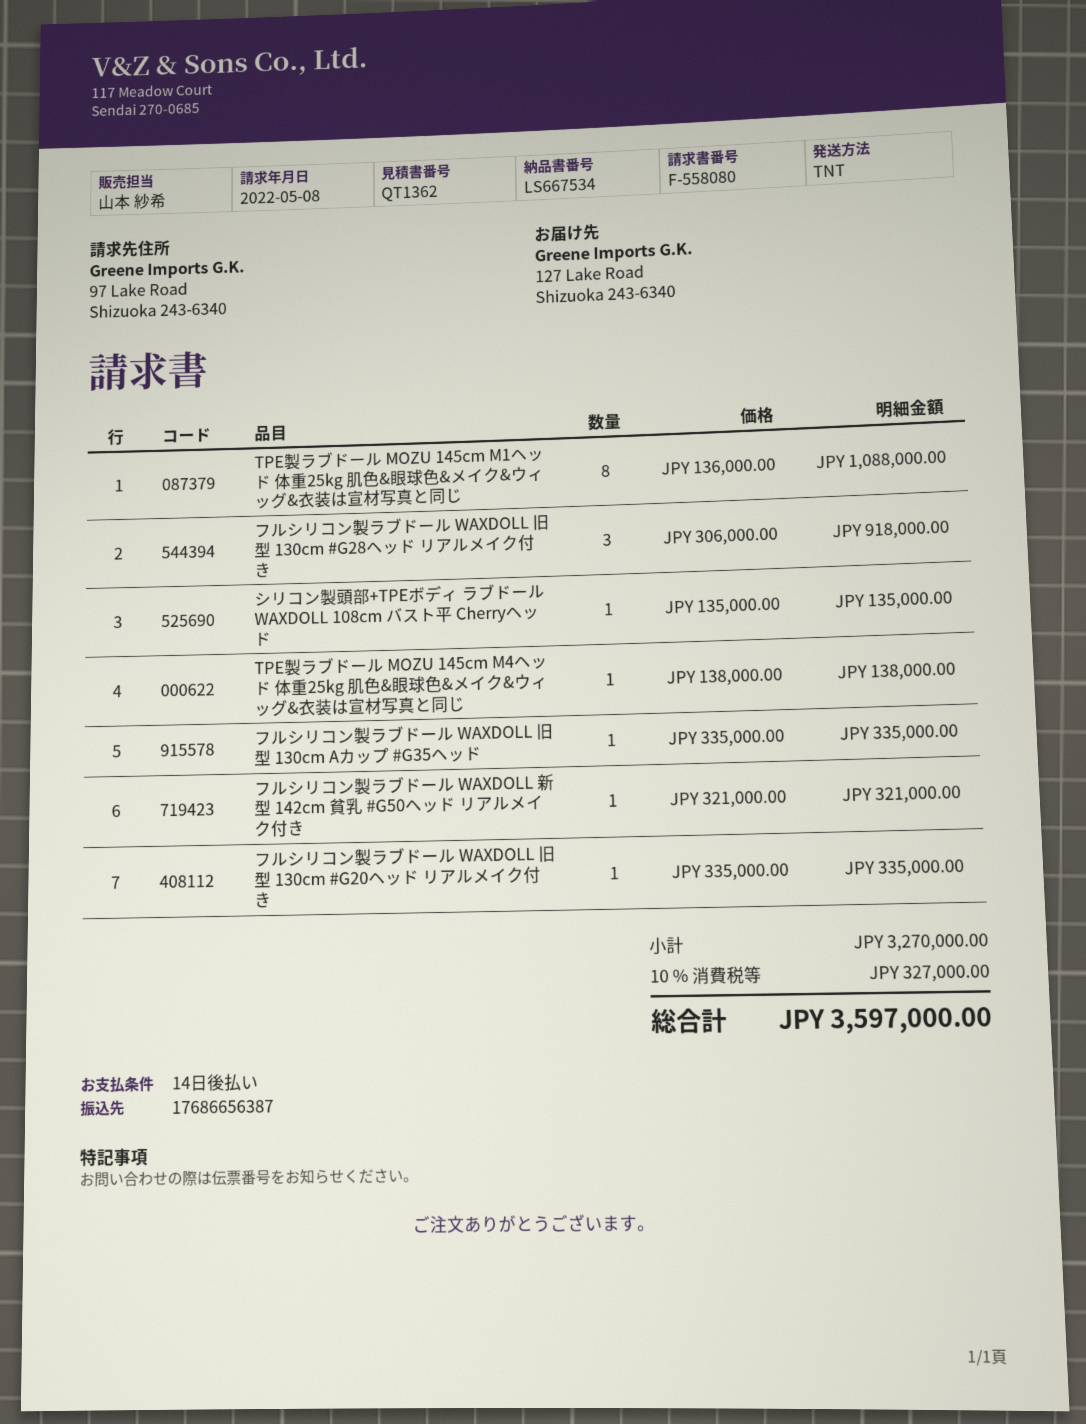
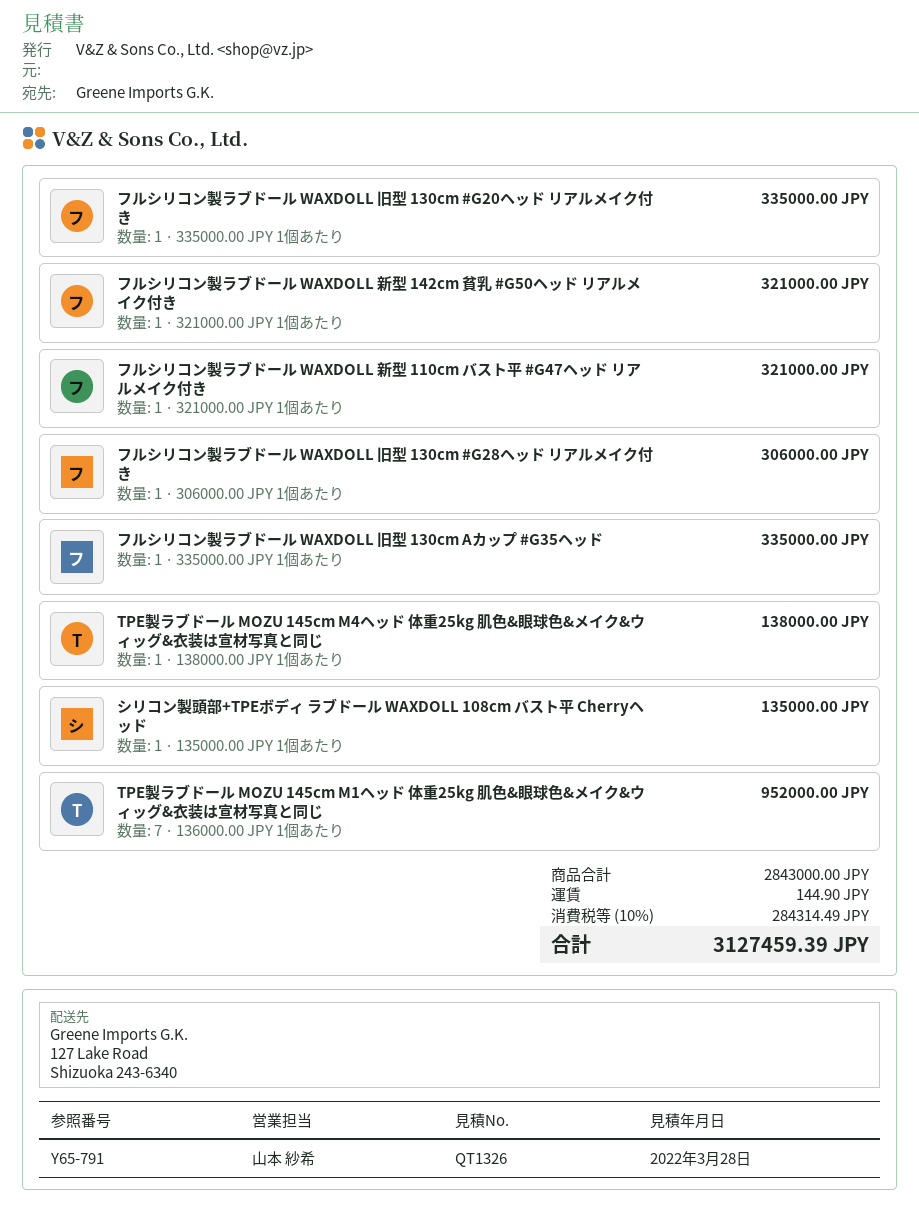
quote number: QT1362 -> QT1326
TPE製ラブドール MOZU 145cm M1ヘッド 体重25kg 肌色&眼球色&メイク&ウィッグ&衣装は宣材写真と同じ: 8 x 136000.00 = 1088000.00 -> 7 x 136000.00 = 952000.00
フルシリコン製ラブドール WAXDOLL 旧型 130cm #G28ヘッド リアルメイク付き: 3 x 306000.00 = 918000.00 -> 1 x 306000.00 = 306000.00
フルシリコン製ラブドール WAXDOLL 新型 110cm バスト平 #G47ヘッド リアルメイク付き: none -> 1 x 321000.00 = 321000.00
subtotal: 3270000.00 -> 2843000.00
shipping: none -> 144.90
tax: 10% = 327000.00 -> 10% = 284314.49
total: 3597000.00 -> 3127459.39

